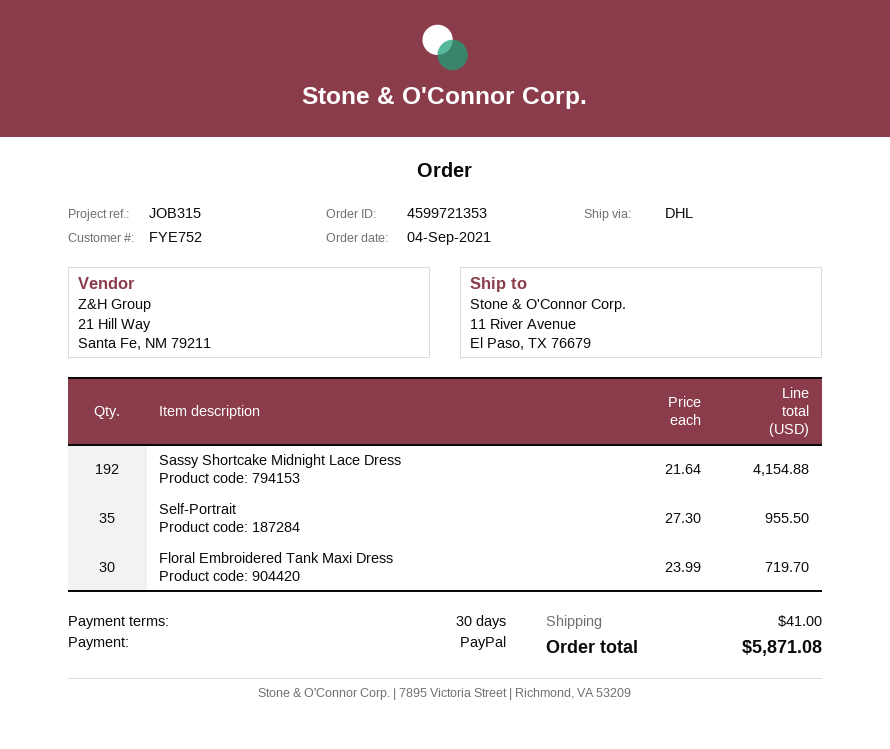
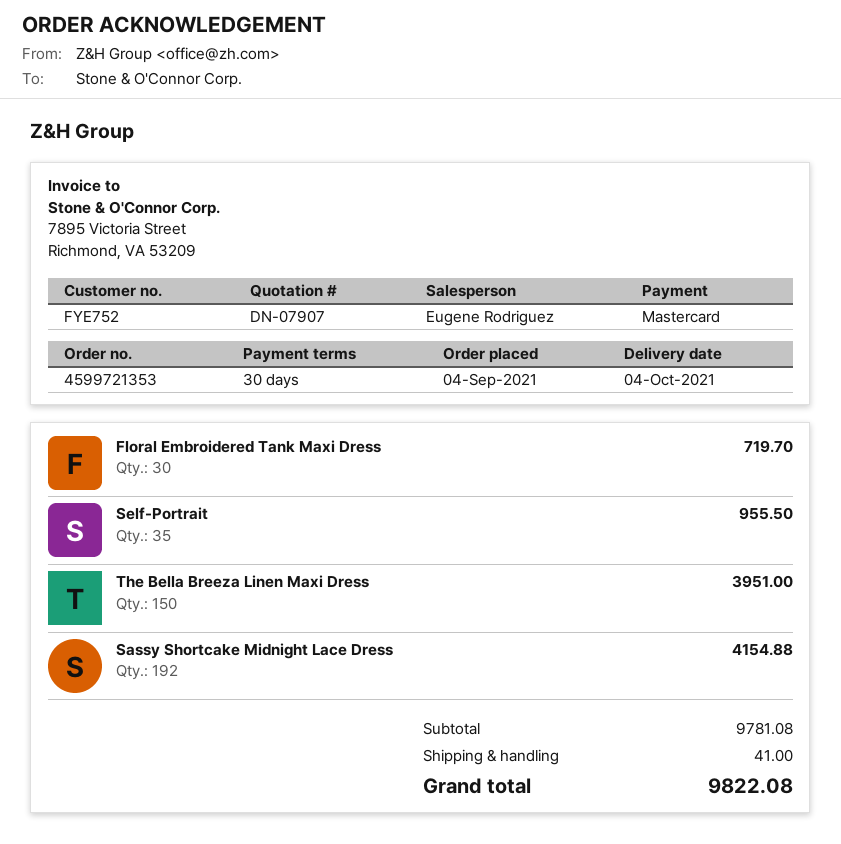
payment method: PayPal -> Mastercard
The Bella Breeza Linen Maxi Dress: none -> 150 for 3951.00
total: 5871.08 -> 9822.08

